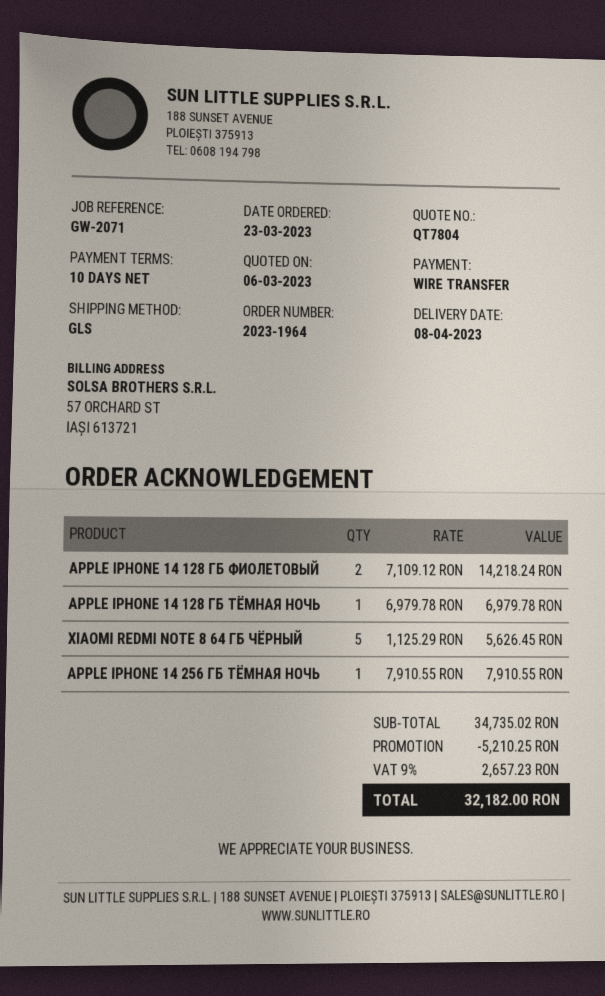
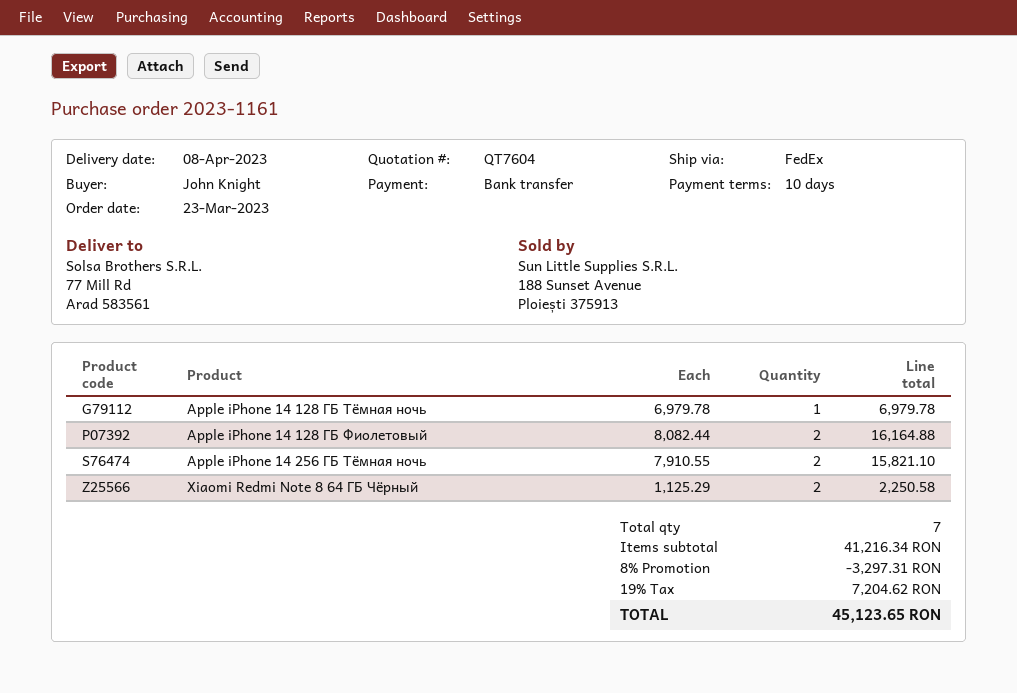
quote number: QT7804 -> QT7604
order number: 2023-1964 -> 2023-1161
shipping method: GLS -> FedEx
APPLE IPHONE 14 128 ГБ ФИОЛЕТОВЫЙ: 2 x 7109.12 = 14218.24 -> 2 x 8082.44 = 16164.88
XIAOMI REDMI NOTE 8 64 ГБ ЧЁРНЫЙ: 5 x 1125.29 = 5626.45 -> 2 x 1125.29 = 2250.58
APPLE IPHONE 14 256 ГБ ТЁМНАЯ НОЧЬ: 1 x 7910.55 = 7910.55 -> 2 x 7910.55 = 15821.10
subtotal: 34735.02 -> 41216.34
discount: 5210.25 -> 3297.31
tax: 9% = 2657.23 -> 19% = 7204.62
total: 32182.00 -> 45123.65

